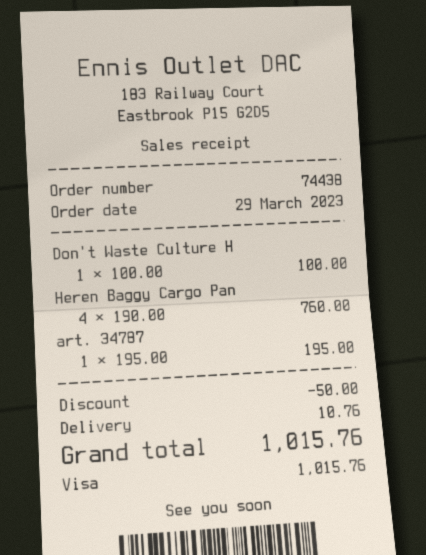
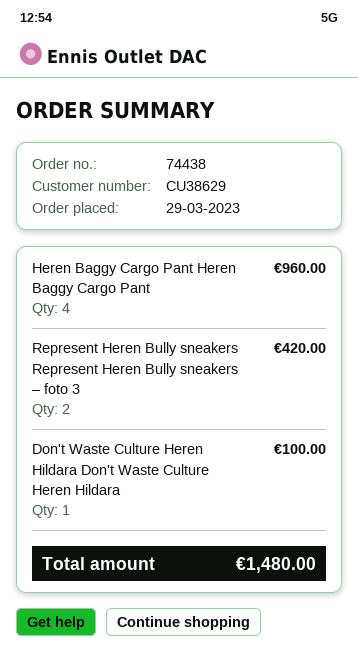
Heren Baggy Cargo Pan: 4 for 760.00 -> 4 for 960.00
art. 34787: 1 for 195.00 -> none
Represent Heren Bully sneakers Represent Heren Bully sneakers – foto 3: none -> 2 for 420.00
discount: 50.00 -> none
shipping: 10.76 -> none
total: 1015.76 -> 1480.00

